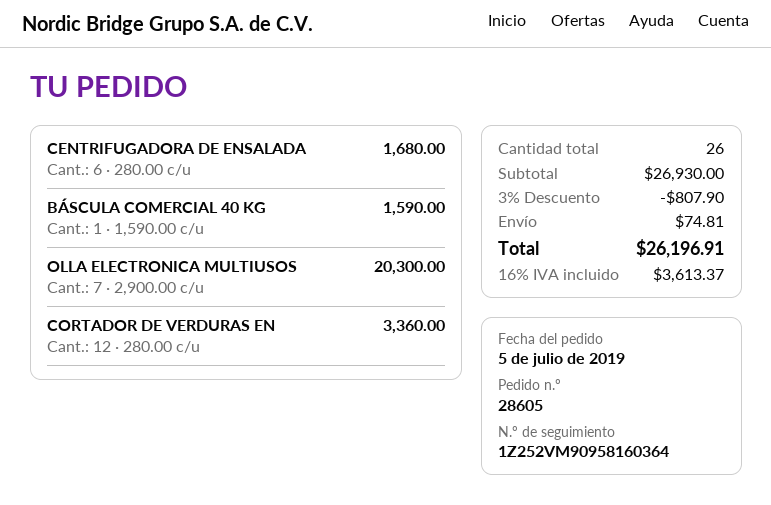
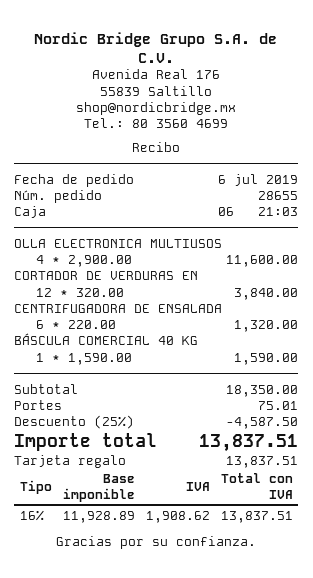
order number: 28605 -> 28655
order date: 2019-07-05 -> 2019-07-06
CENTRIFUGADORA DE ENSALADA: 6 x 280.00 = 1680.00 -> 6 x 220.00 = 1320.00
OLLA ELECTRONICA MULTIUSOS: 7 x 2900.00 = 20300.00 -> 4 x 2900.00 = 11600.00
CORTADOR DE VERDURAS EN: 12 x 280.00 = 3360.00 -> 12 x 320.00 = 3840.00
subtotal: 26930.00 -> 18350.00
discount: 3% = 807.90 -> 25% = 4587.50
shipping: 74.81 -> 75.01
tax: 16% = 3613.37 -> 16% = 1908.62
total: 26196.91 -> 13837.51

